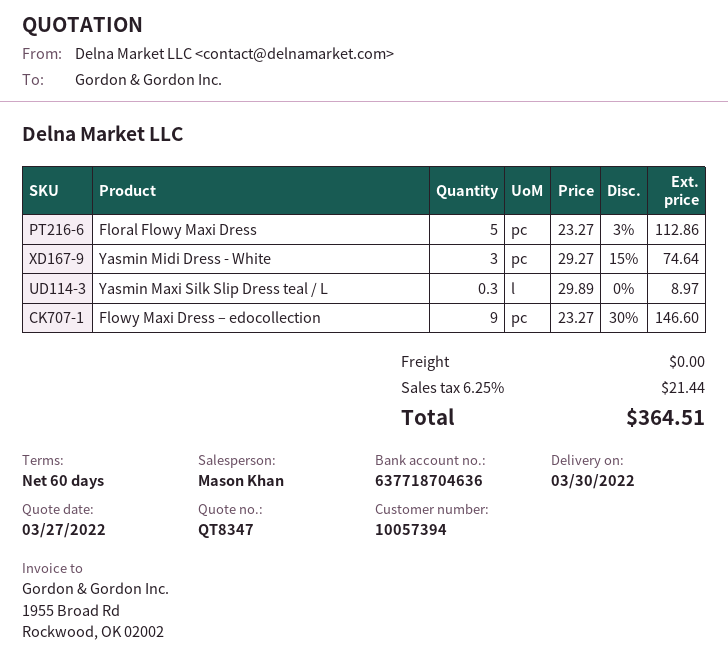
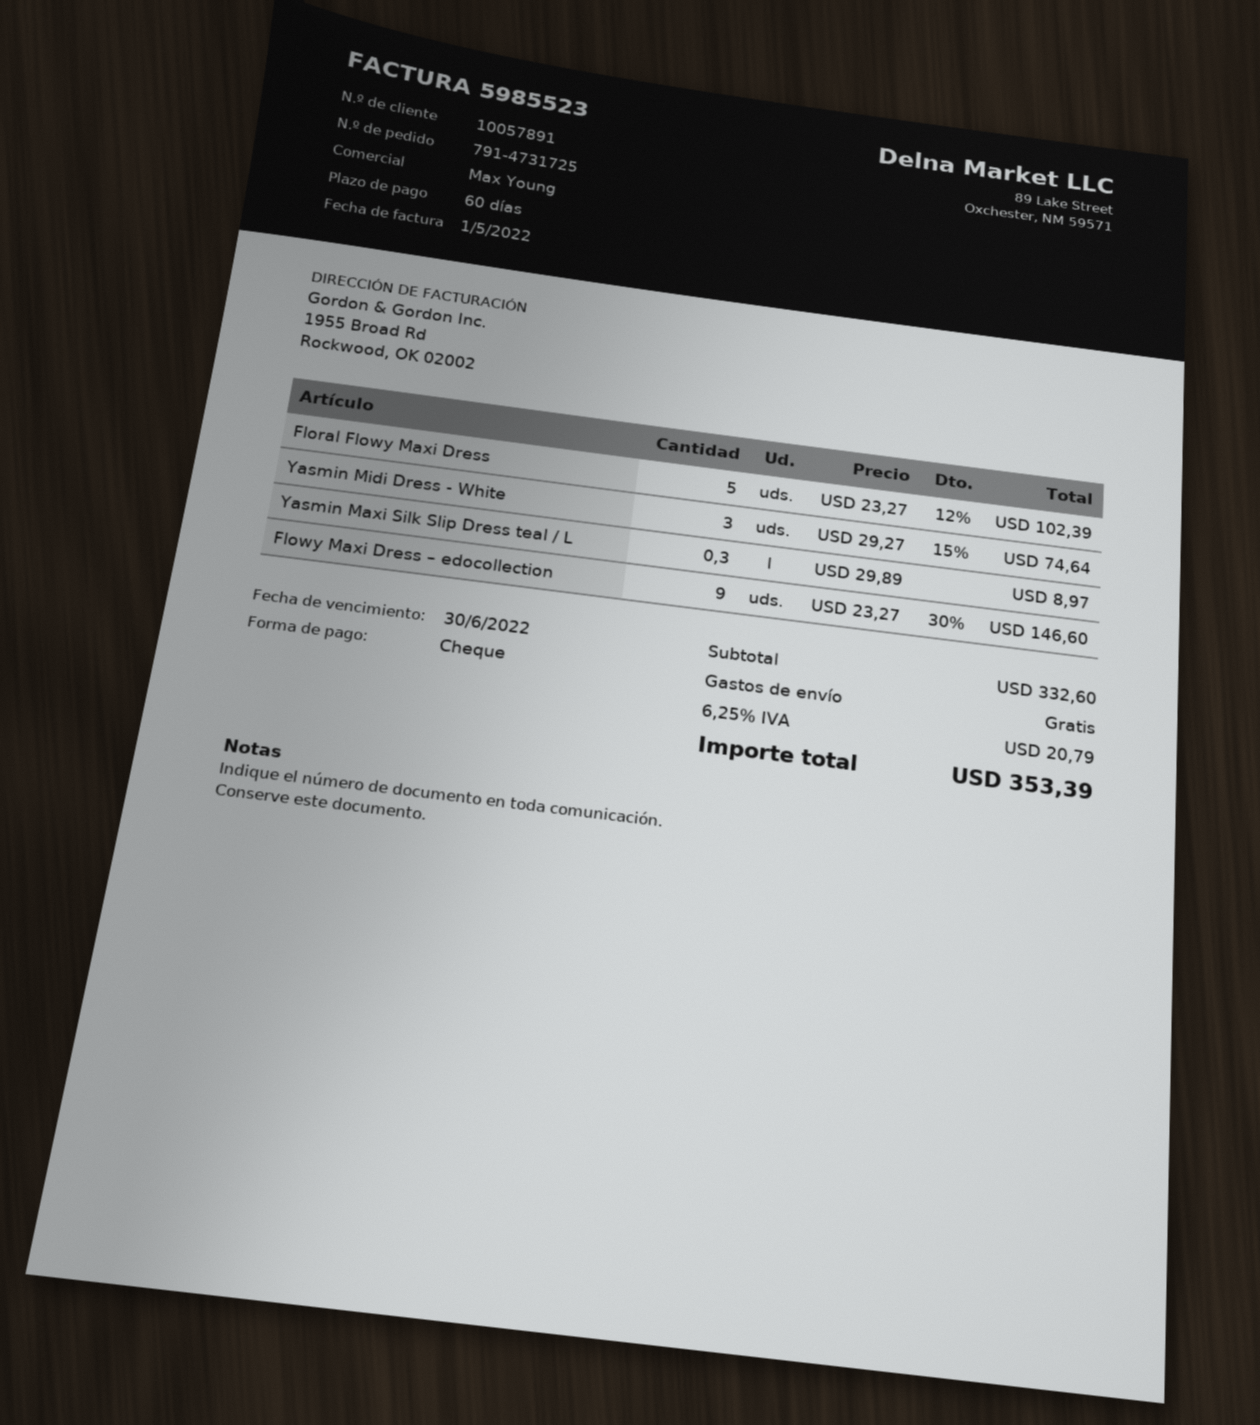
customer number: 10057394 -> 10057891
sales rep: Mason Khan -> Max Young
Floral Flowy Maxi Dress: 5 x 23.27 - 3% = 112.86 -> 5 x 23.27 - 12% = 102.39
tax: 6.25% = 21.44 -> 6.25% = 20.79
total: 364.51 -> 353.39

